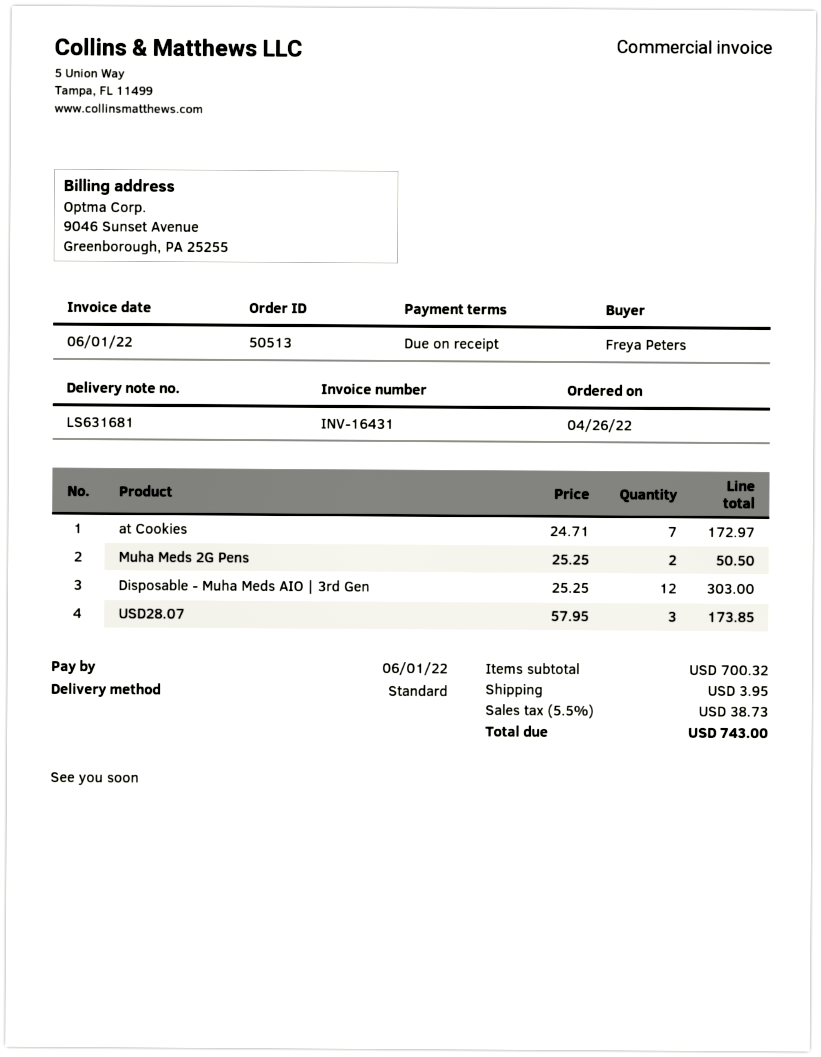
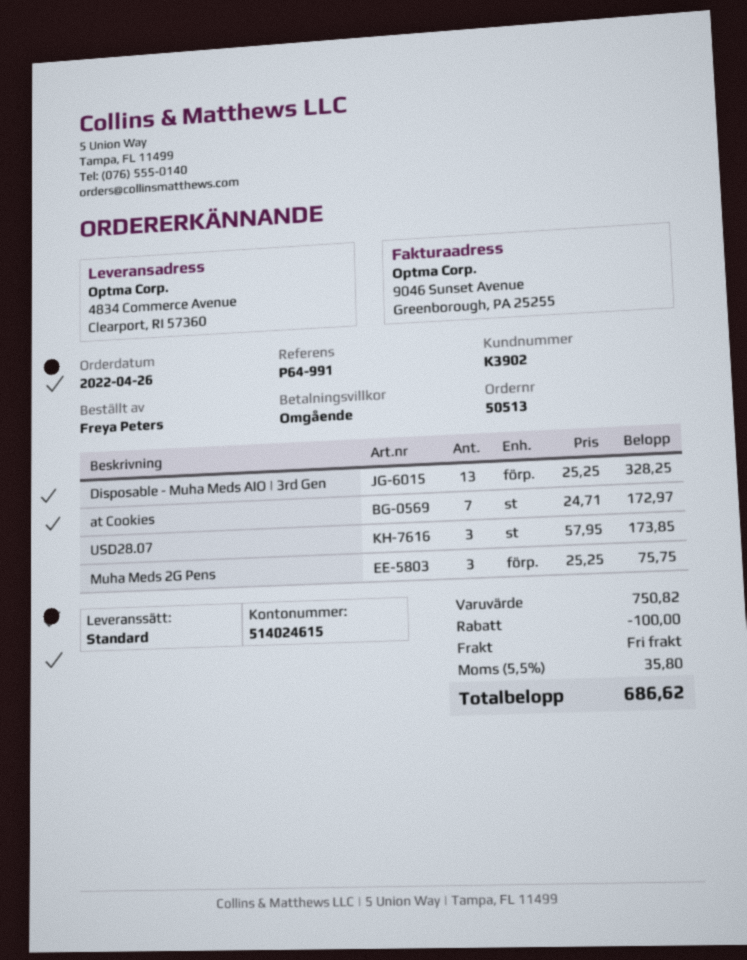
Muha Meds 2G Pens: 2 x 25.25 = 50.50 -> 3 x 25.25 = 75.75
Disposable - Muha Meds AIO | 3rd Gen: 12 x 25.25 = 303.00 -> 13 x 25.25 = 328.25
subtotal: 700.32 -> 750.82
discount: none -> 100.00
shipping: 3.95 -> 0.00
tax: 5.5% = 38.73 -> 5.5% = 35.80
total: 743.00 -> 686.62

